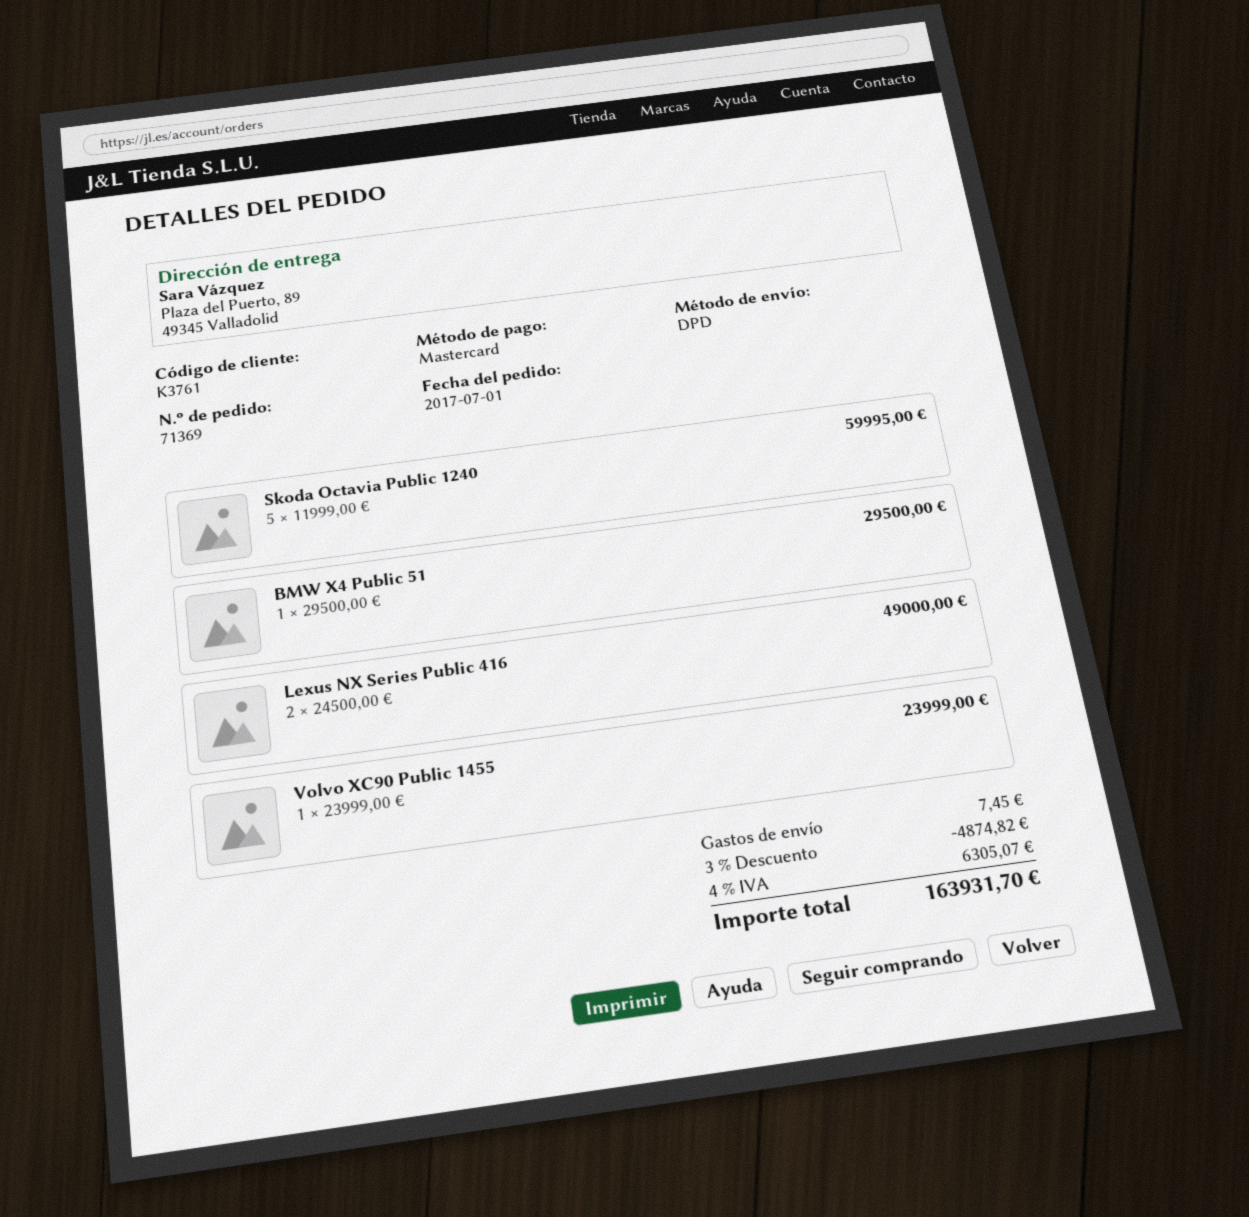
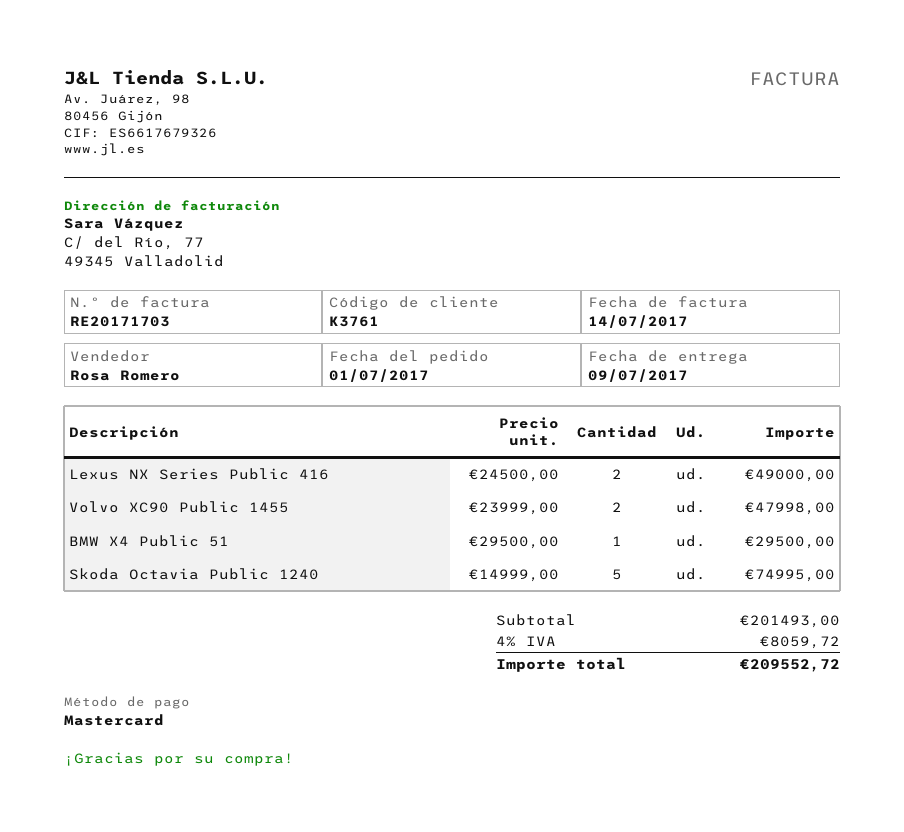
Skoda Octavia Public 1240: 5 x 11999.00 = 59995.00 -> 5 x 14999.00 = 74995.00
Volvo XC90 Public 1455: 1 x 23999.00 = 23999.00 -> 2 x 23999.00 = 47998.00
discount: 3% = 4874.82 -> none
shipping: 7.45 -> none
tax: 4% = 6305.07 -> 4% = 8059.72
total: 163931.70 -> 209552.72

